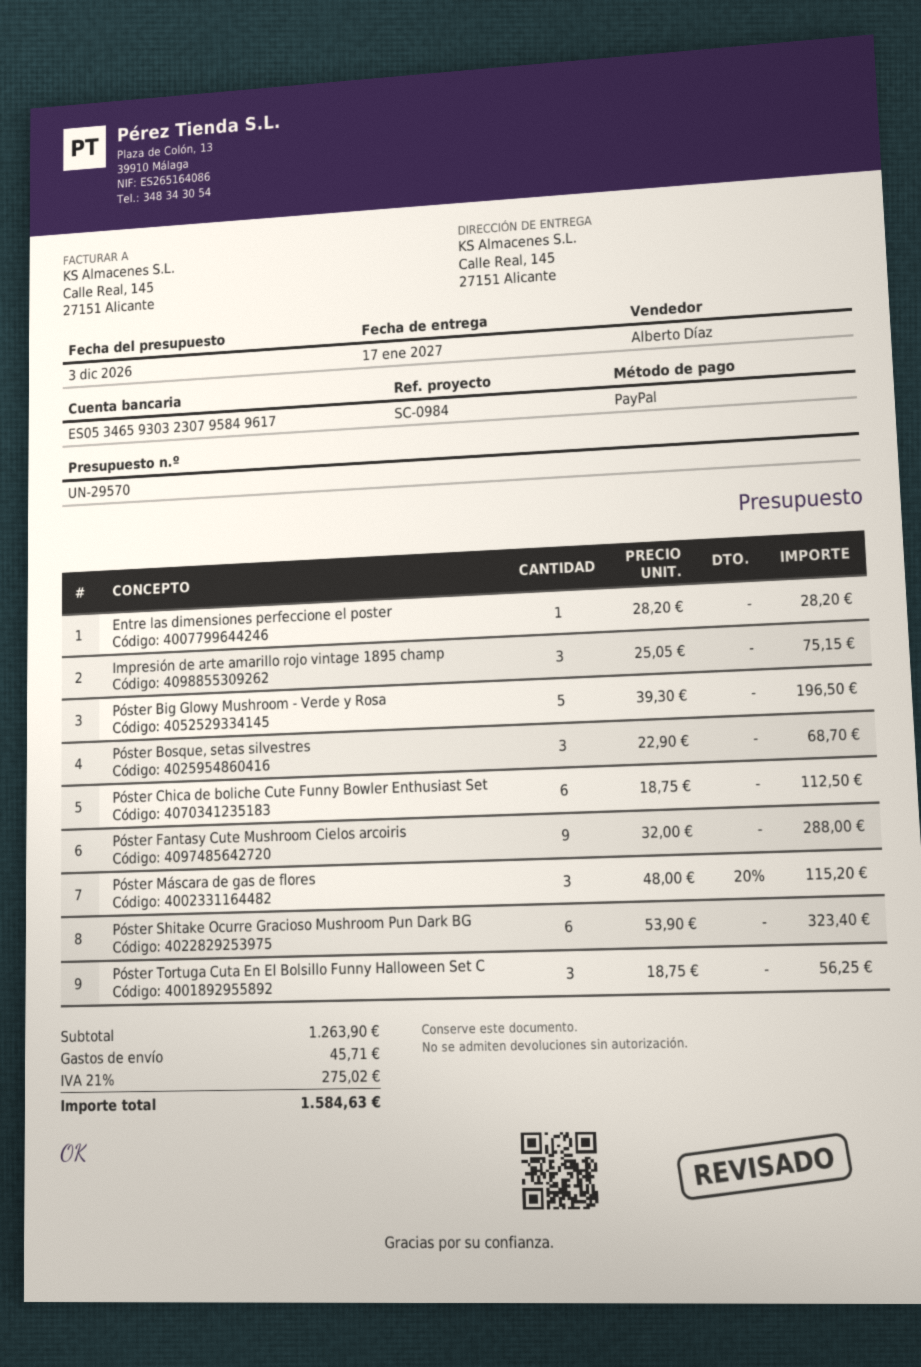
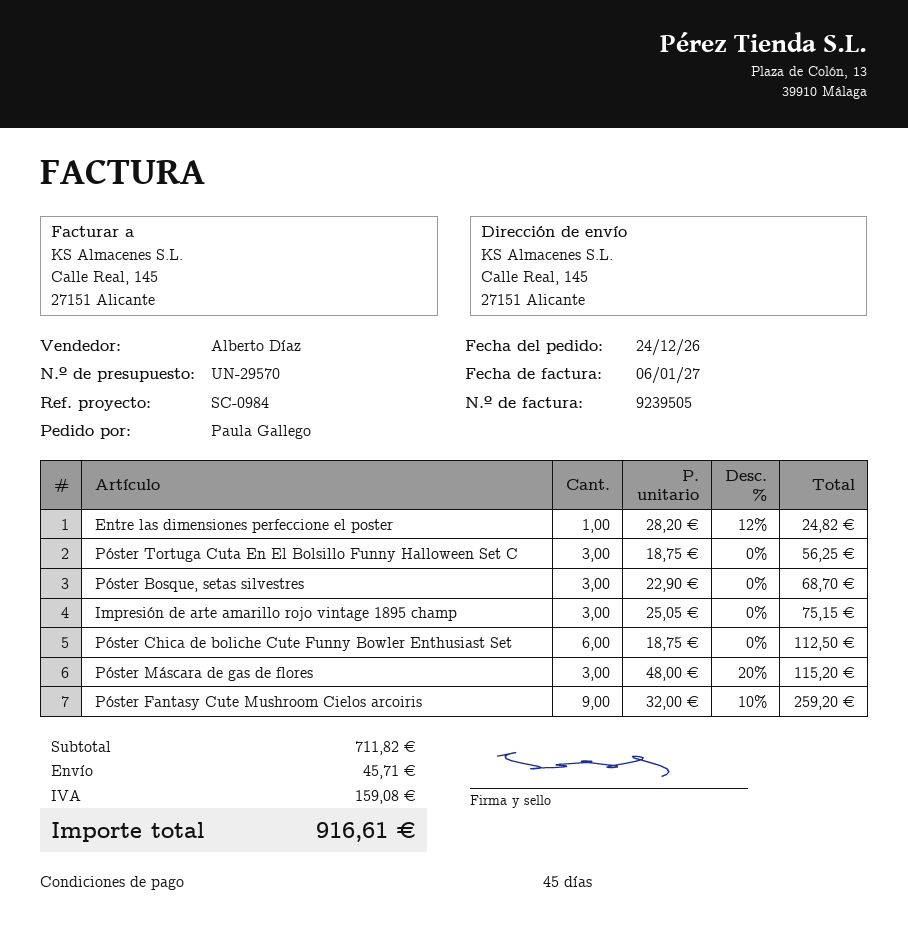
Entre las dimensiones perfeccione el poster: 1 x 28.20 = 28.20 -> 1 x 28.20 - 12% = 24.82
Póster Big Glowy Mushroom - Verde y Rosa: 5 x 39.30 = 196.50 -> none
Póster Fantasy Cute Mushroom Cielos arcoiris: 9 x 32.00 = 288.00 -> 9 x 32.00 - 10% = 259.20
Póster Shitake Ocurre Gracioso Mushroom Pun Dark BG: 6 x 53.90 = 323.40 -> none
subtotal: 1263.90 -> 711.82
tax: 275.02 -> 159.08
total: 1584.63 -> 916.61

